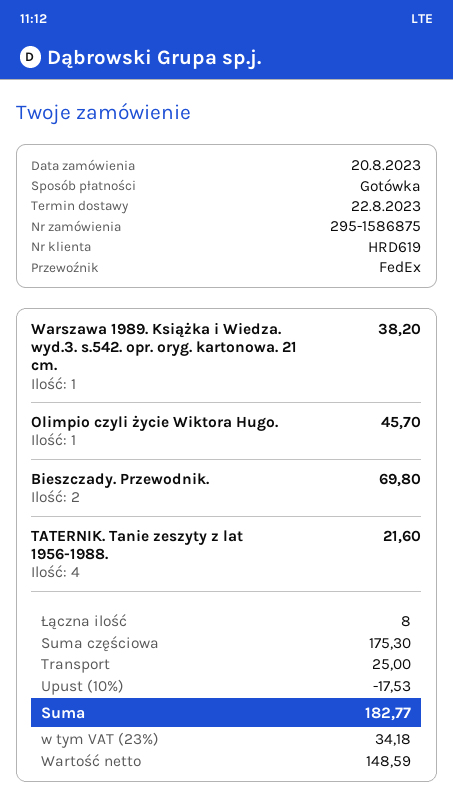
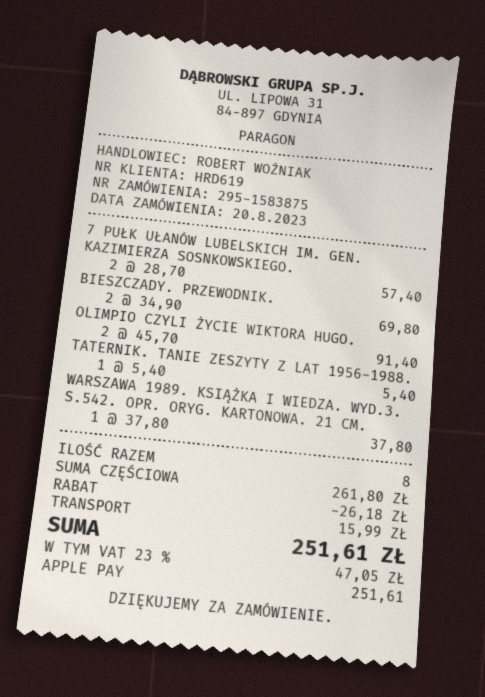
order number: 295-1586875 -> 295-1583875
payment method: cash -> Apple Pay
Warszawa 1989. Książka i Wiedza. wyd.3. s.542. opr. oryg. kartonowa. 21 cm.: 1 for 38.20 -> 1 for 37.80
Olimpio czyli życie Wiktora Hugo.: 1 for 45.70 -> 2 for 91.40
TATERNIK. Tanie zeszyty z lat 1956-1988.: 4 for 21.60 -> 1 for 5.40
7 PUŁK UŁANÓW LUBELSKICH IM. GEN. KAZIMIERZA SOSNKOWSKIEGO.: none -> 2 for 57.40
subtotal: 175.30 -> 261.80
discount: 17.53 -> 26.18
shipping: 25.00 -> 15.99
tax: 23% = 34.18 -> 23% = 47.05
total: 182.77 -> 251.61

